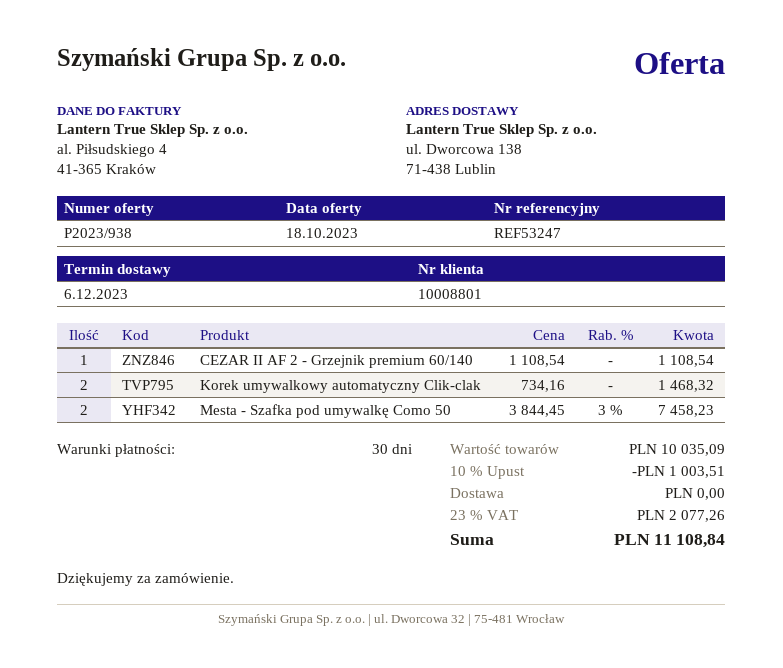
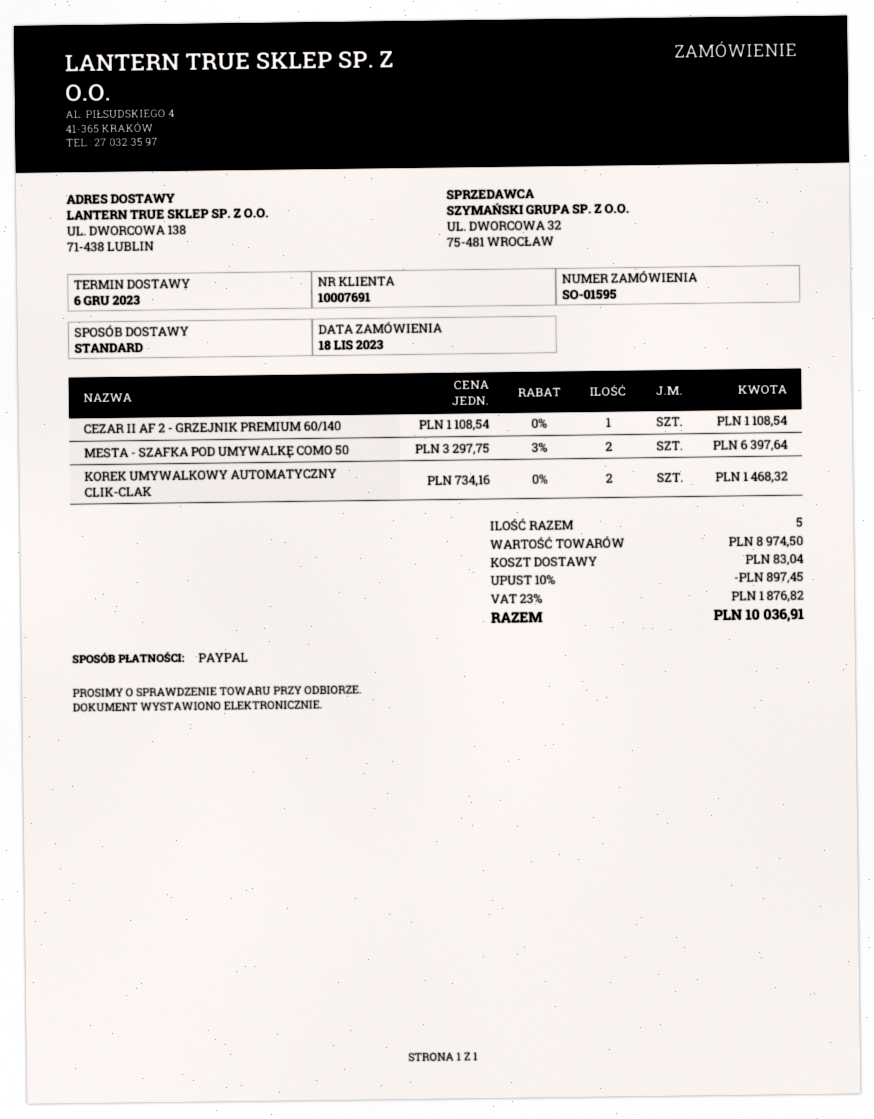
customer number: 10008801 -> 10007691
Mesta - Szafka pod umywalkę Como 50: 2 x 3844.45 - 3% = 7458.23 -> 2 x 3297.75 - 3% = 6397.64
subtotal: 10035.09 -> 8974.50
discount: 10% = 1003.51 -> 10% = 897.45
shipping: 0.00 -> 83.04
tax: 23% = 2077.26 -> 23% = 1876.82
total: 11108.84 -> 10036.91

